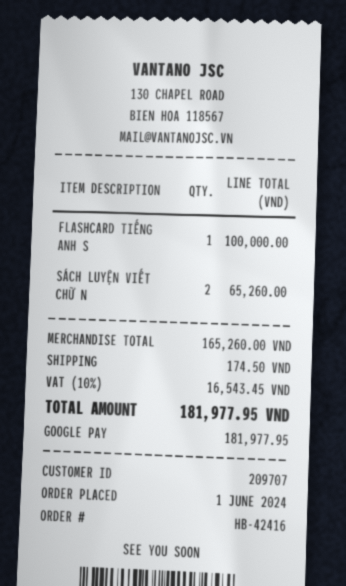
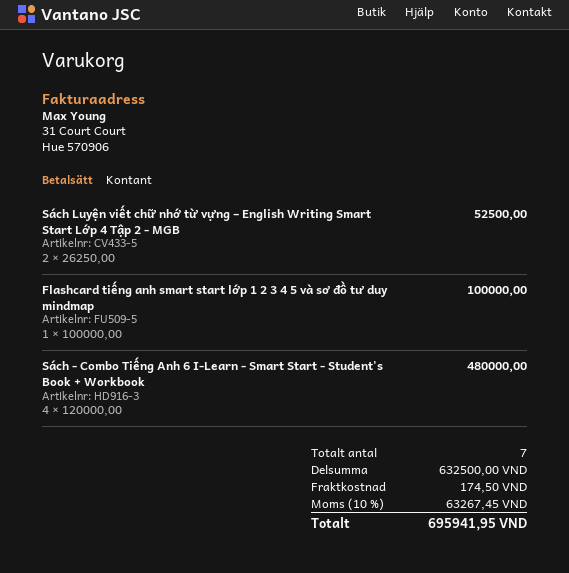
payment method: Google Pay -> cash
SÁCH LUYỆN VIẾT CHỮ N: 2 for 65260.00 -> 2 for 52500.00
Sách - Combo Tiếng Anh 6 I-Learn - Smart Start - Student's Book + Workbook: none -> 4 for 480000.00
subtotal: 165260.00 -> 632500.00
tax: 10% = 16543.45 -> 10% = 63267.45
total: 181977.95 -> 695941.95

